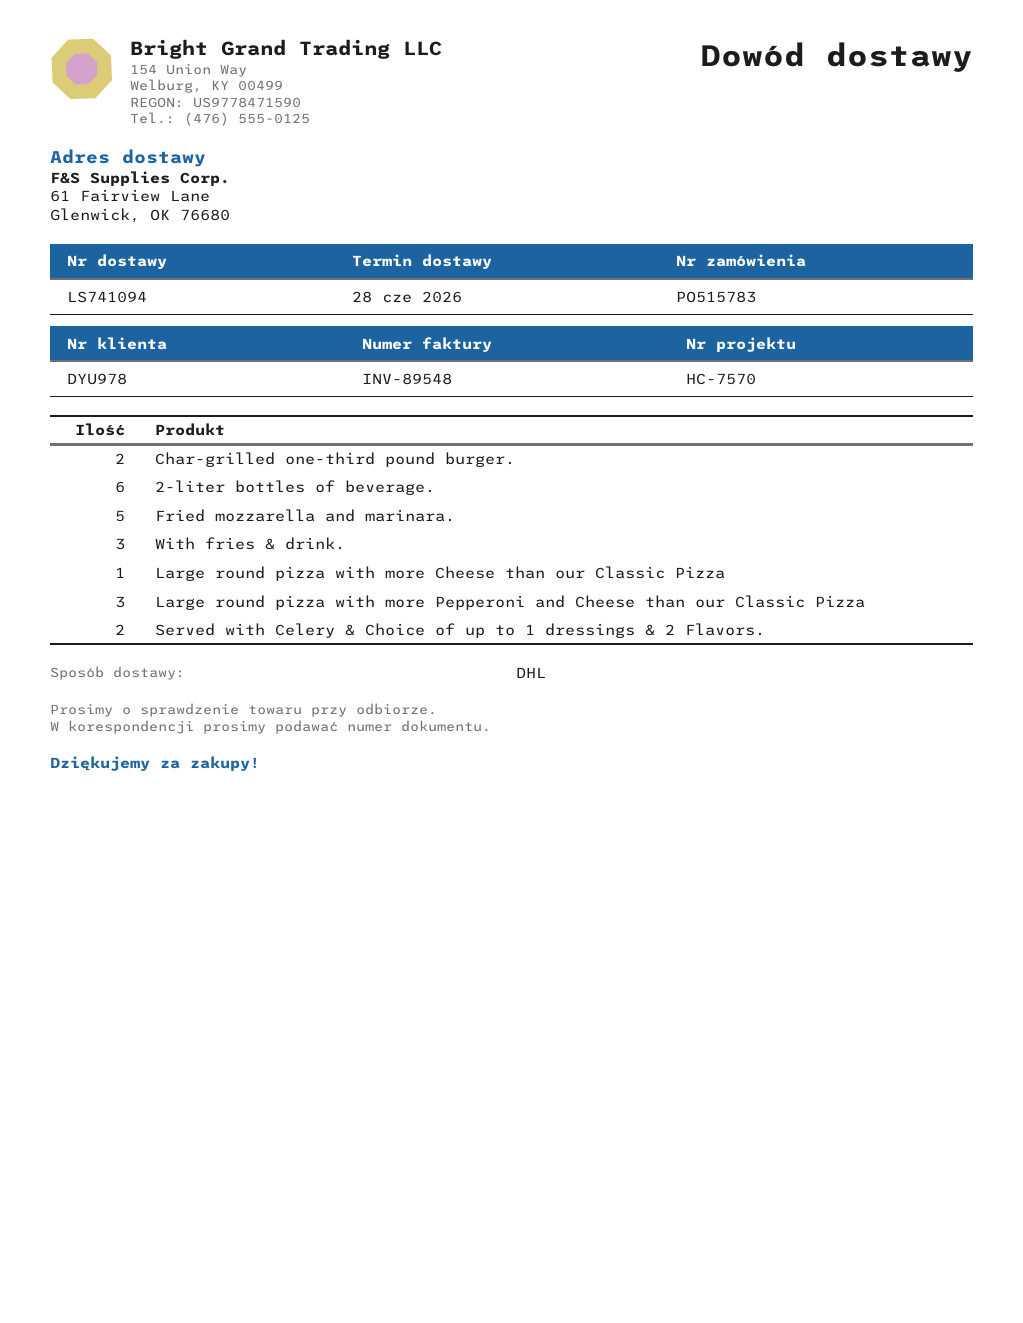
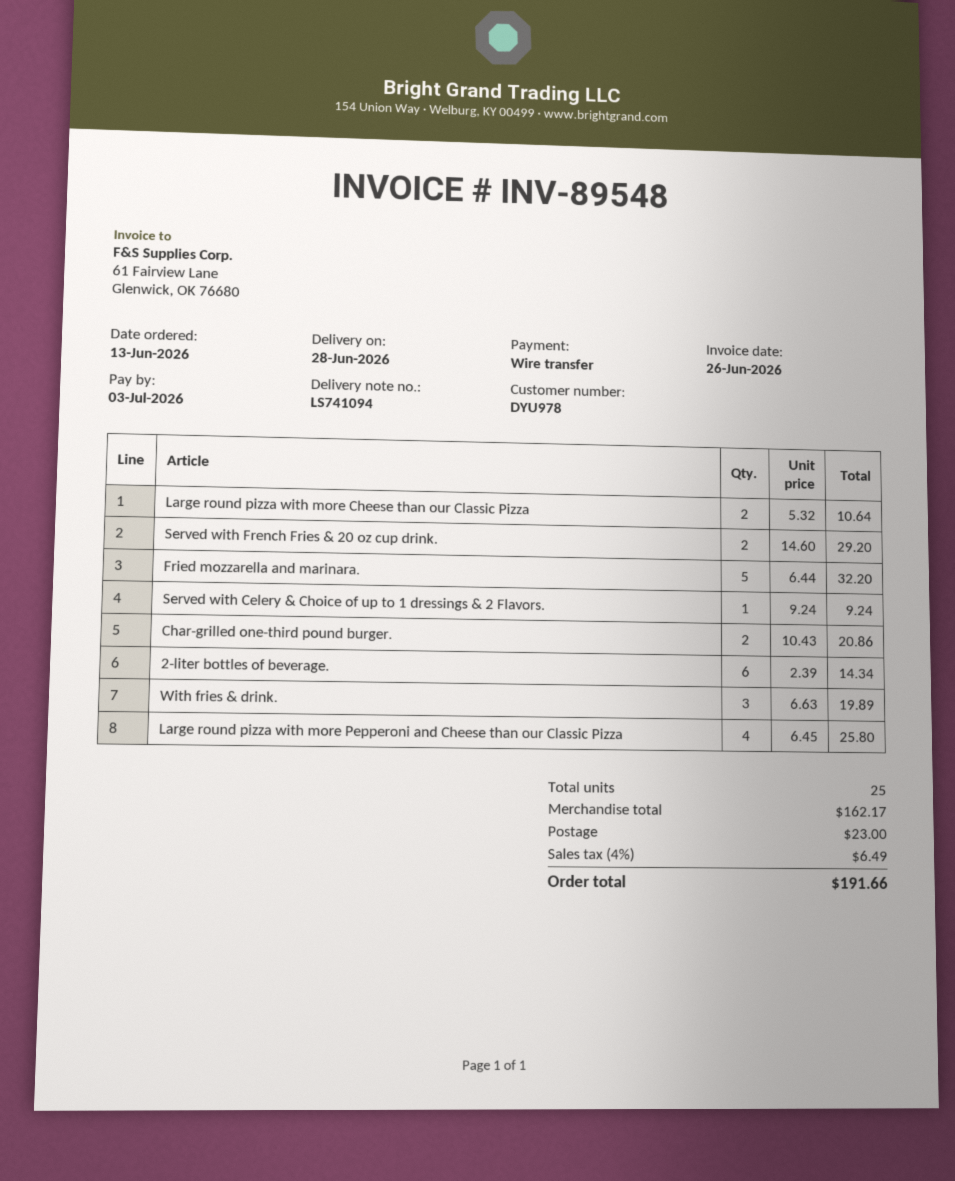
Large round pizza with more Cheese than our Classic Pizza: 1 -> 2
Large round pizza with more Pepperoni and Cheese than our Classic Pizza: 3 -> 4
Served with Celery & Choice of up to 1 dressings & 2 Flavors.: 2 -> 1
Served with French Fries & 20 oz cup drink.: none -> 2

